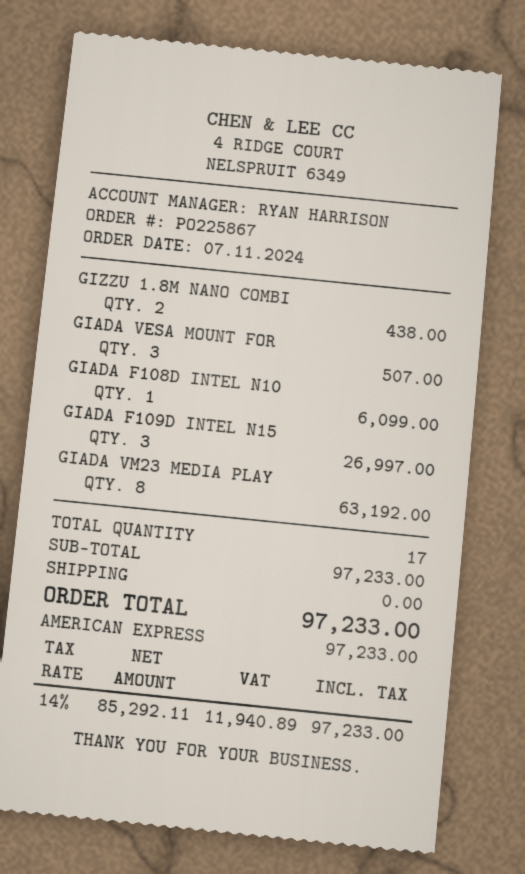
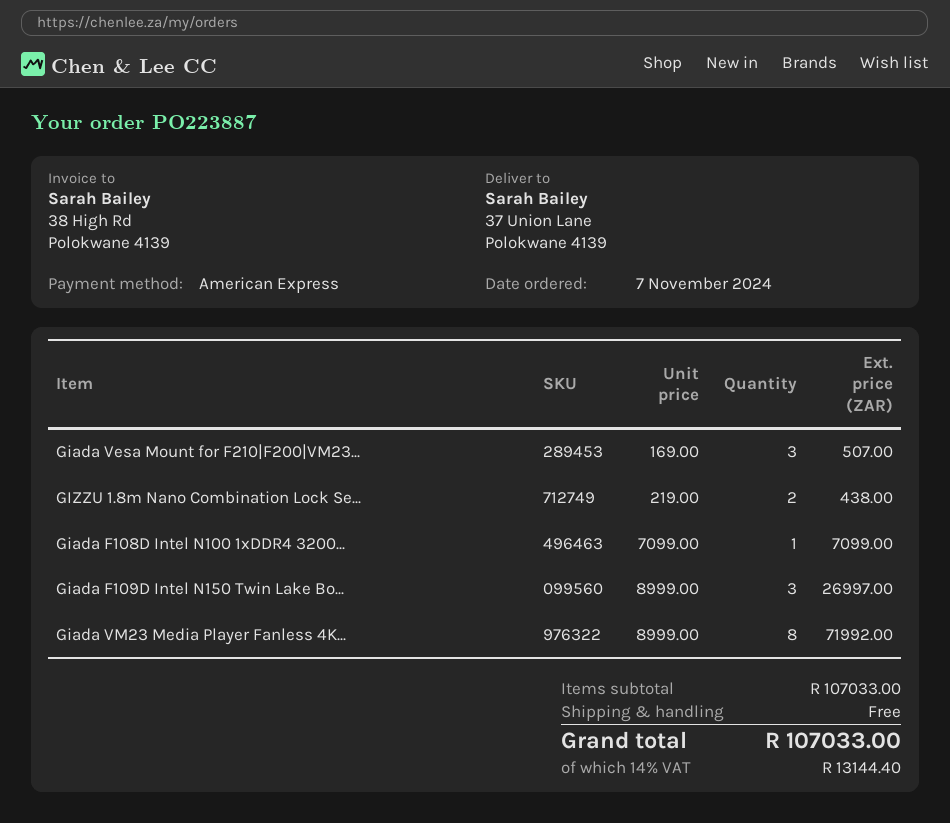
order number: PO225867 -> PO223887
GIADA F108D INTEL N10: 1 for 6099.00 -> 1 for 7099.00
GIADA VM23 MEDIA PLAY: 8 for 63192.00 -> 8 for 71992.00
subtotal: 97233.00 -> 107033.00
tax: 14% = 11940.89 -> 14% = 13144.40
total: 97233.00 -> 107033.00

